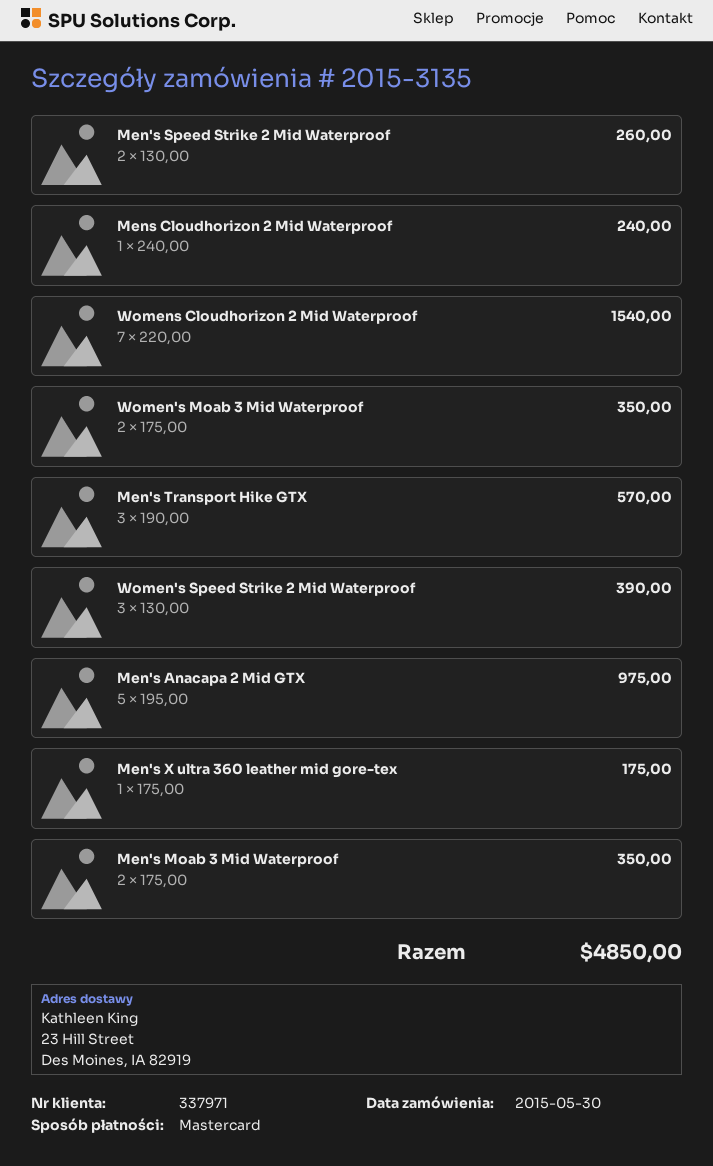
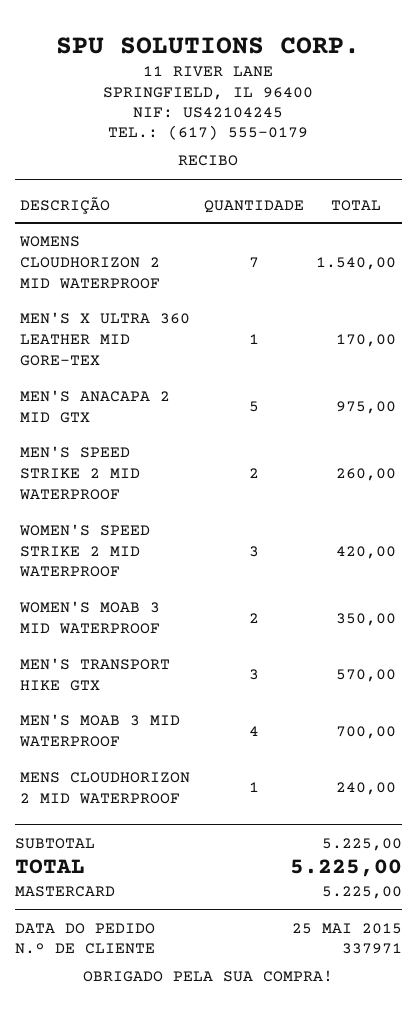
order date: 2015-05-30 -> 2015-05-25
Women's Speed Strike 2 Mid Waterproof: 3 for 390.00 -> 3 for 420.00
Men's X ultra 360 leather mid gore-tex: 1 for 175.00 -> 1 for 170.00
Men's Moab 3 Mid Waterproof: 2 for 350.00 -> 4 for 700.00
total: 4850.00 -> 5225.00

